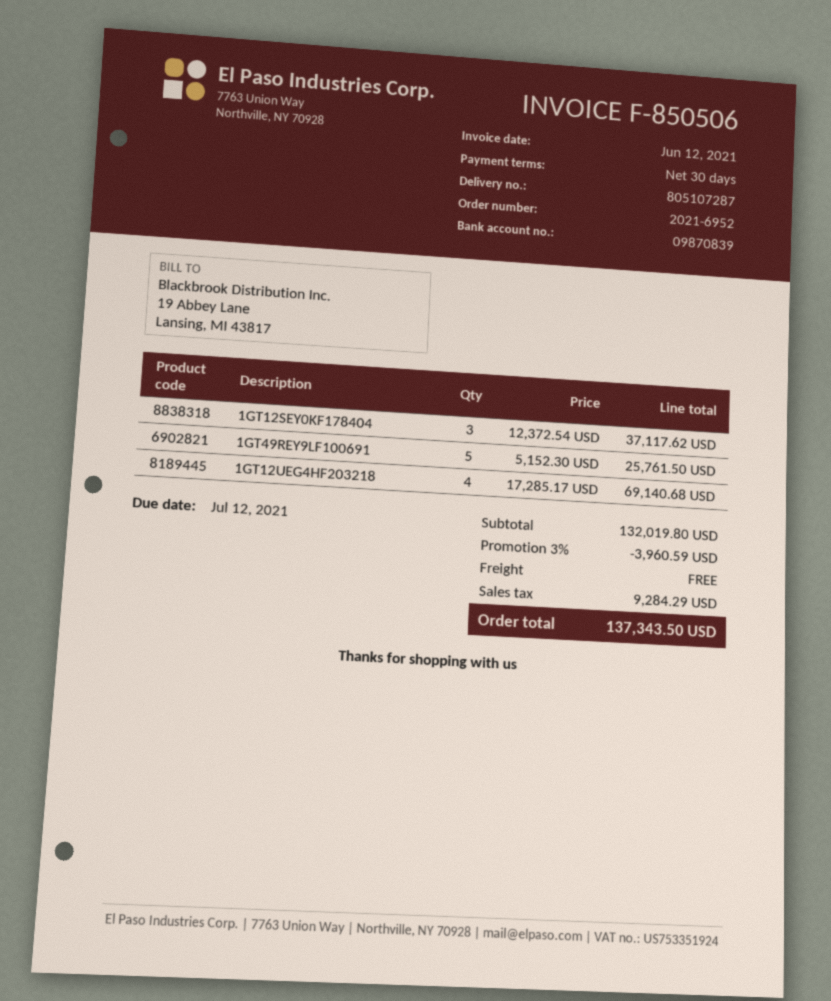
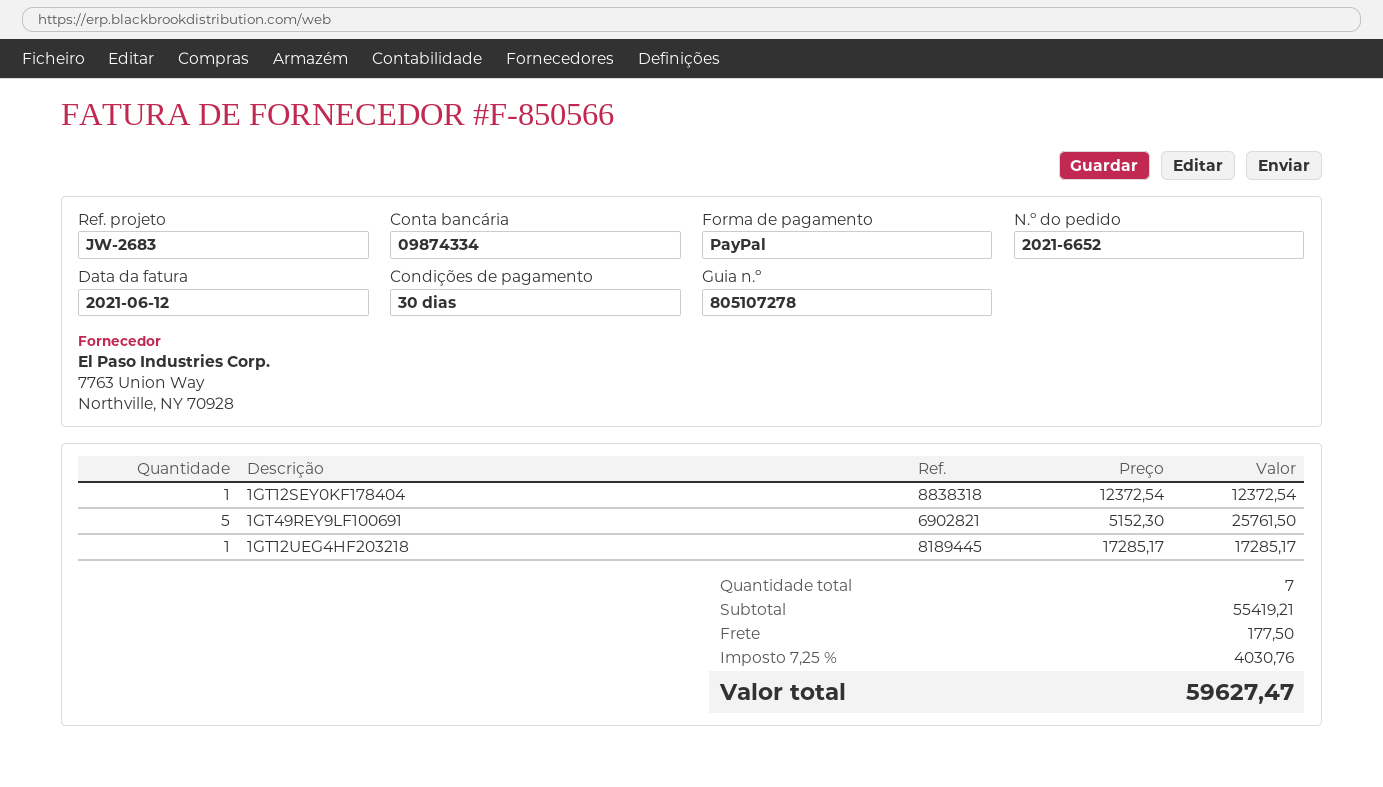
order number: 2021-6952 -> 2021-6652
delivery note number: 805107287 -> 805107278
invoice number: F-850506 -> F-850566
bank account: 09870839 -> 09874334
1GT12SEY0KF178404: 3 x 12372.54 = 37117.62 -> 1 x 12372.54 = 12372.54
1GT12UEG4HF203218: 4 x 17285.17 = 69140.68 -> 1 x 17285.17 = 17285.17
subtotal: 132019.80 -> 55419.21
discount: 3% = 3960.59 -> none
shipping: 0.00 -> 177.50
tax: 9284.29 -> 4030.76
total: 137343.50 -> 59627.47

